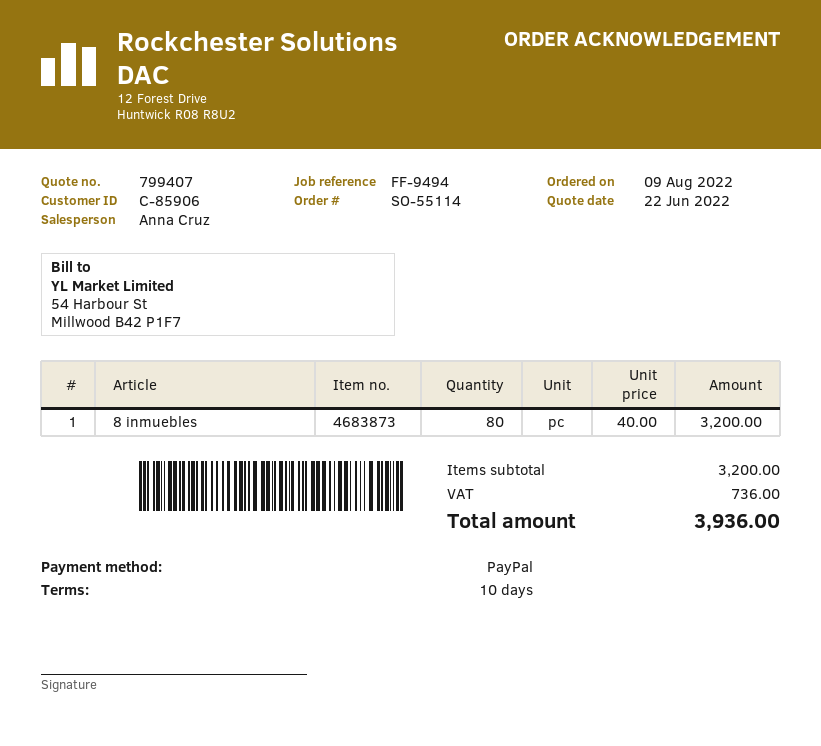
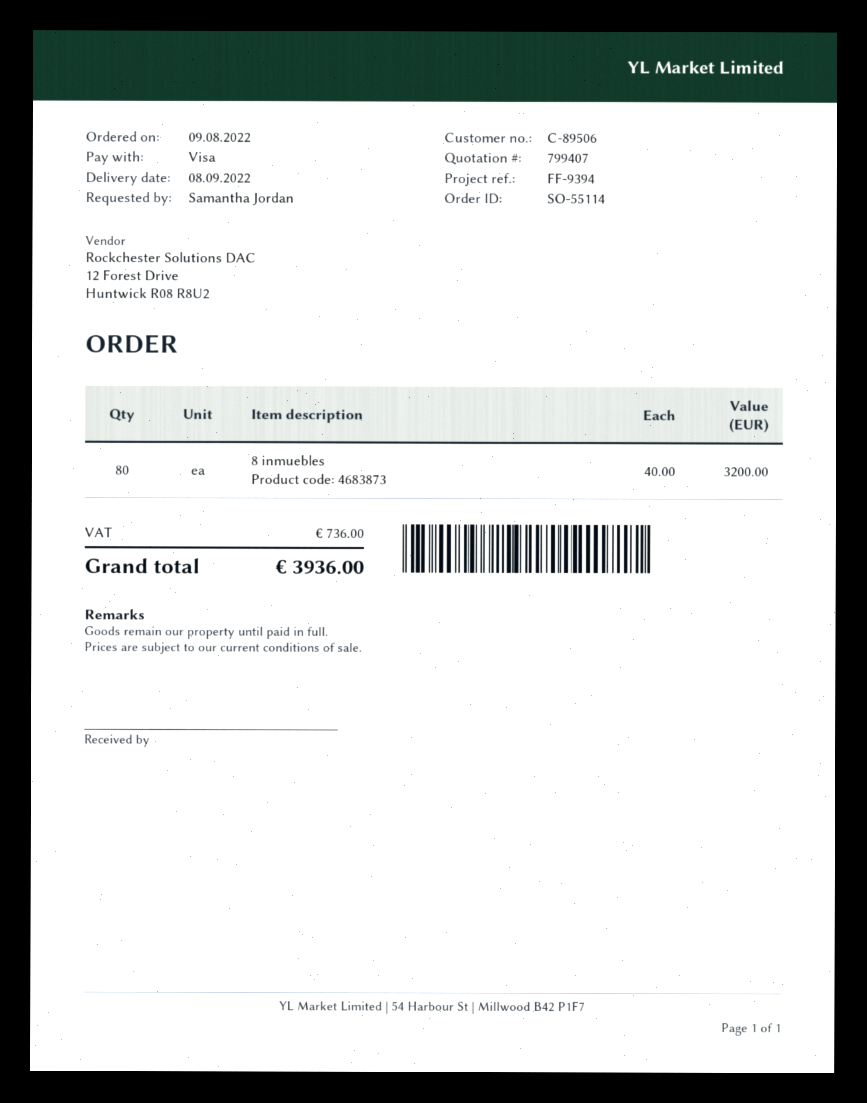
customer number: C-85906 -> C-89506
reference: FF-9494 -> FF-9394
payment method: PayPal -> Visa

